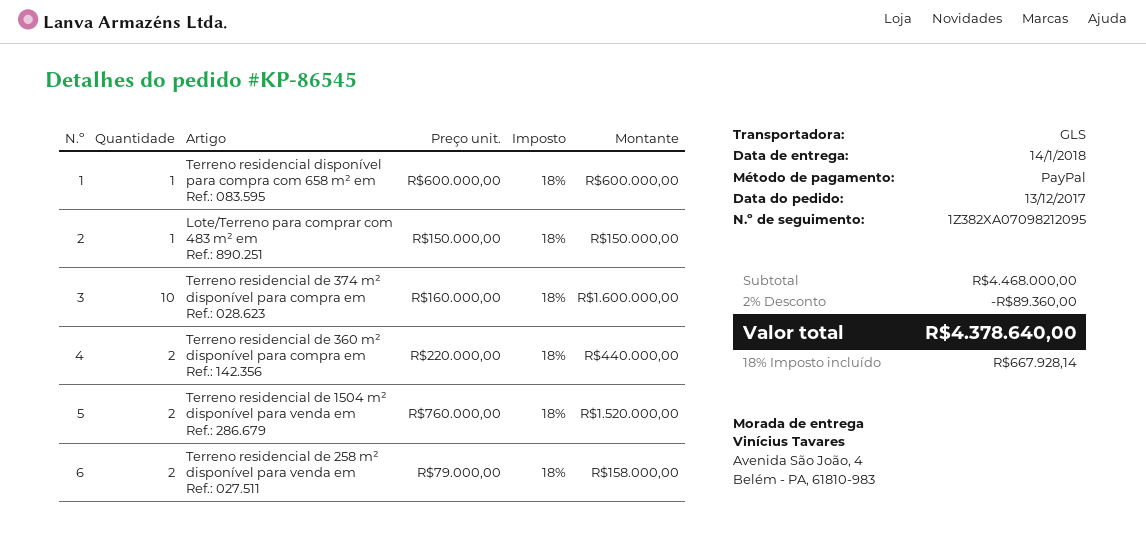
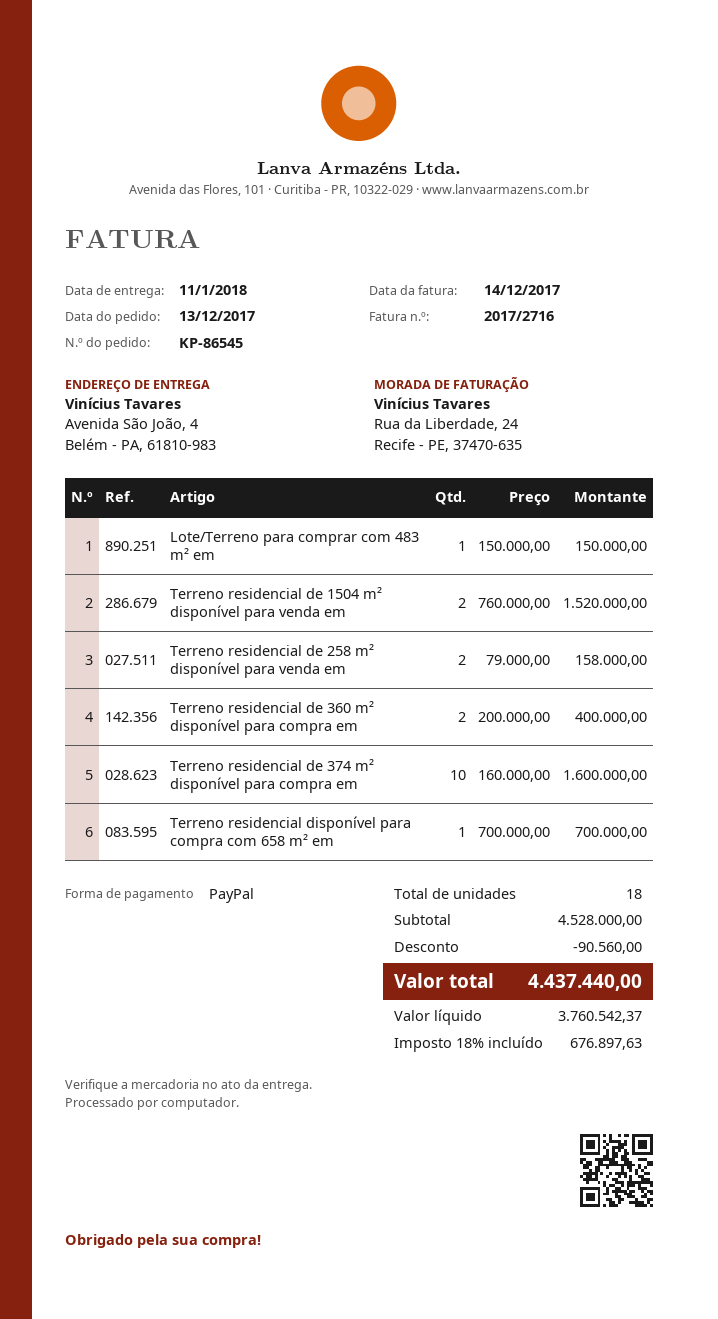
delivery date: 2018-01-14 -> 2018-01-11
Terreno residencial disponível para compra com 658 m² em: 1 x 600000.00 = 600000.00 -> 1 x 700000.00 = 700000.00
Terreno residencial de 360 m² disponível para compra em: 2 x 220000.00 = 440000.00 -> 2 x 200000.00 = 400000.00
subtotal: 4468000.00 -> 4528000.00
discount: 89360.00 -> 90560.00
tax: 18% = 667928.14 -> 18% = 676897.63
total: 4378640.00 -> 4437440.00

